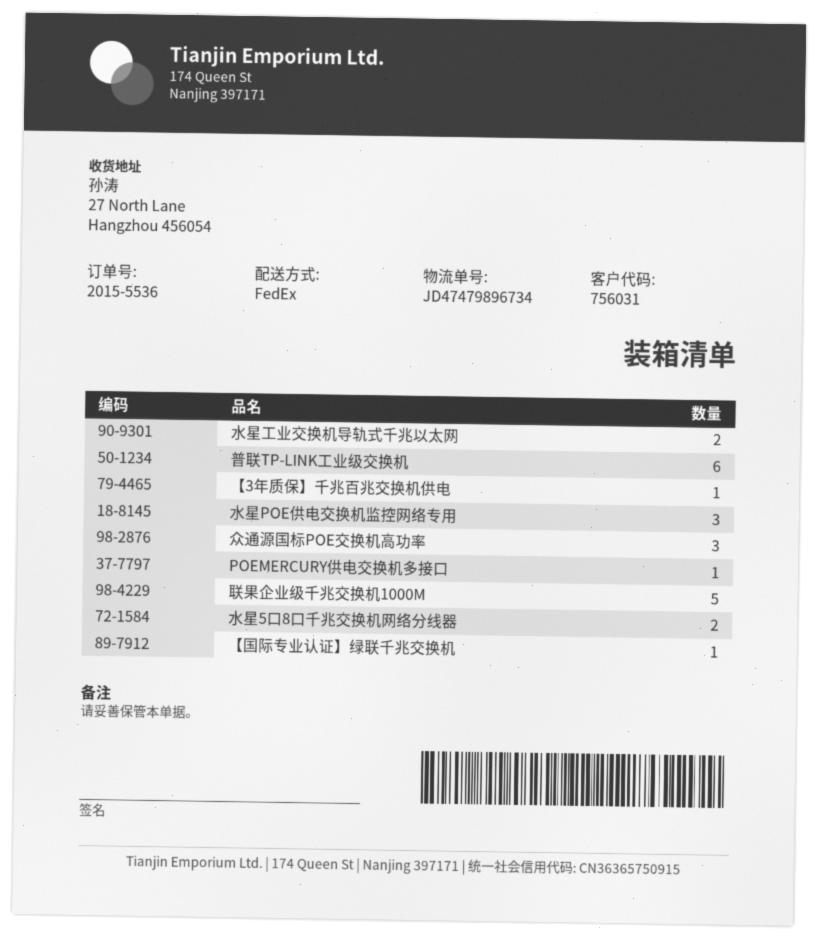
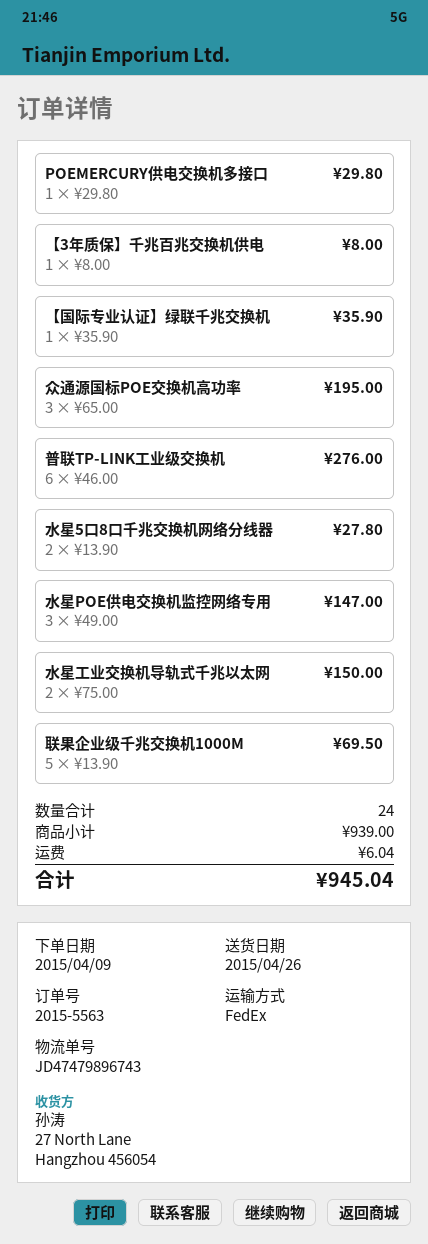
order number: 2015-5536 -> 2015-5563
tracking number: JD47479896734 -> JD47479896743

